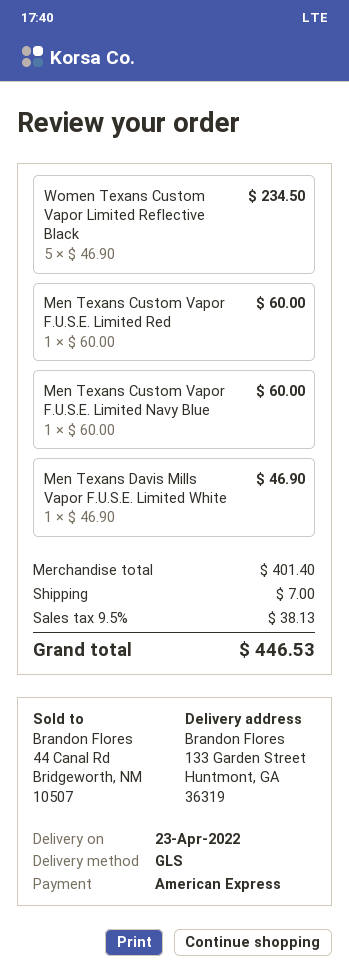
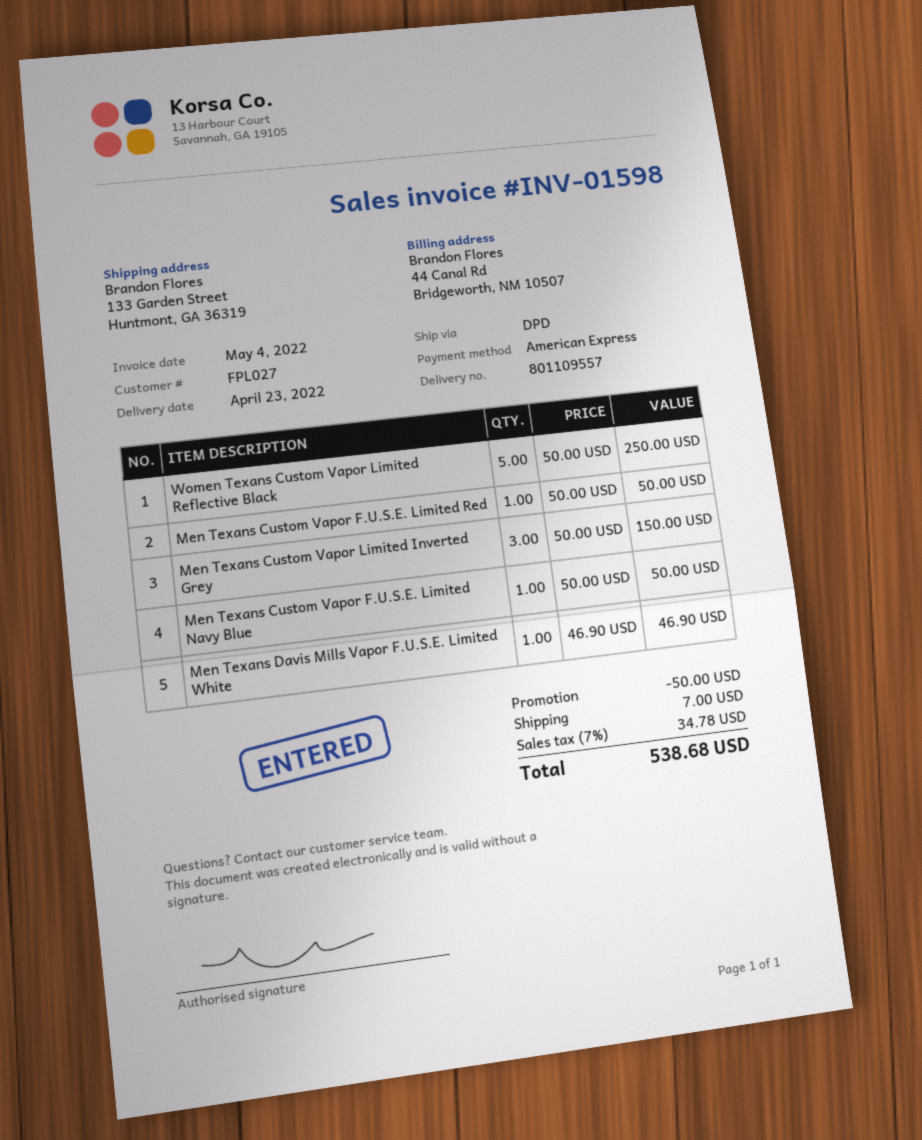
shipping method: GLS -> DPD
Women Texans Custom Vapor Limited Reflective Black: 5 x 46.90 = 234.50 -> 5 x 50.00 = 250.00
Men Texans Custom Vapor F.U.S.E. Limited Red: 1 x 60.00 = 60.00 -> 1 x 50.00 = 50.00
Men Texans Custom Vapor F.U.S.E. Limited Navy Blue: 1 x 60.00 = 60.00 -> 1 x 50.00 = 50.00
Men Texans Custom Vapor Limited Inverted Grey: none -> 3 x 50.00 = 150.00
discount: none -> 50.00
tax: 9.5% = 38.13 -> 7% = 34.78
total: 446.53 -> 538.68

